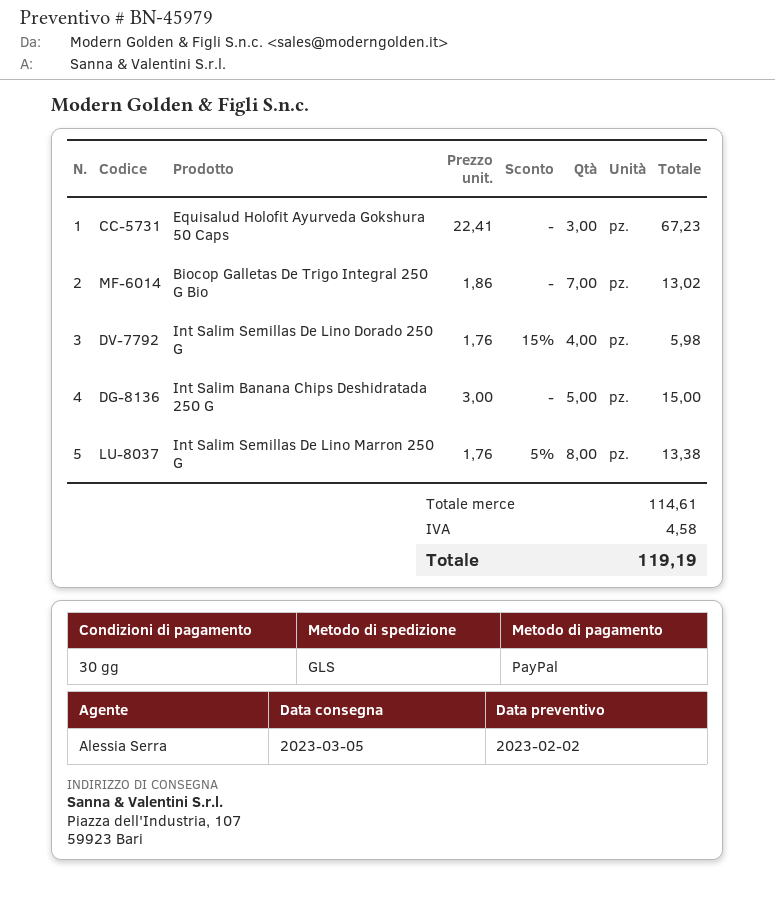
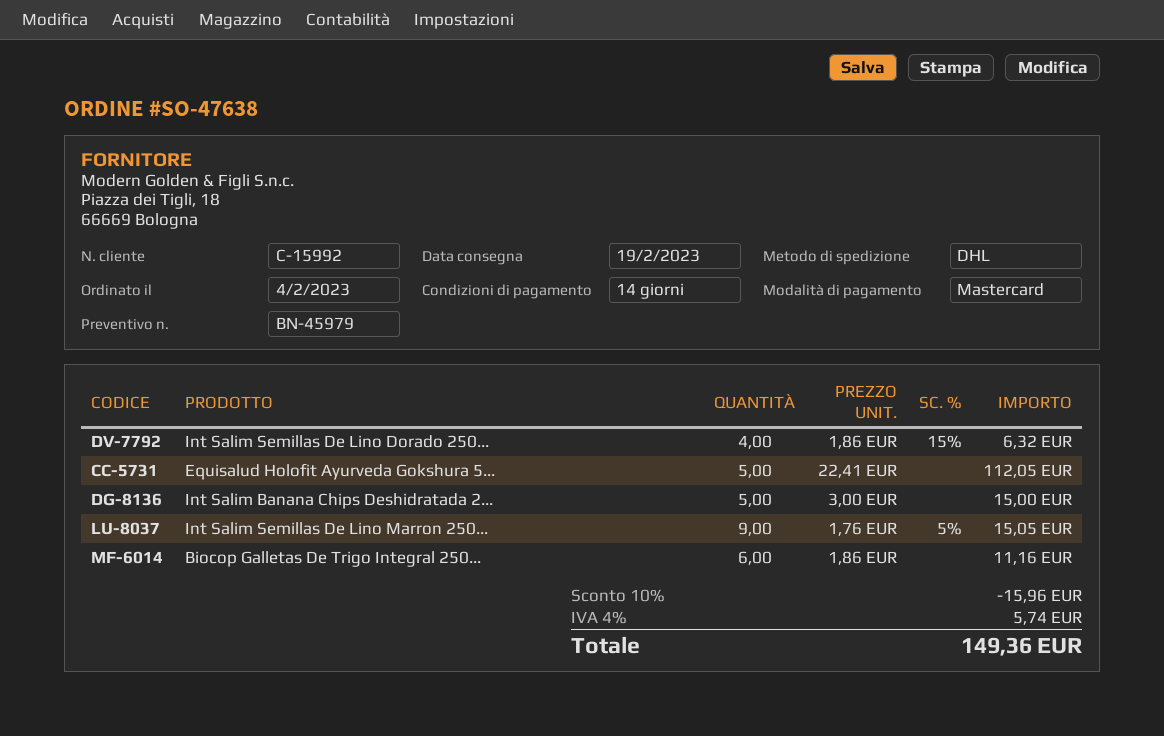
delivery date: 2023-03-05 -> 2023-02-19
payment terms: 30 days -> 14 days
payment method: PayPal -> Mastercard
shipping method: GLS -> DHL
Equisalud Holofit Ayurveda Gokshura 50 Caps: 3 x 22.41 = 67.23 -> 5 x 22.41 = 112.05
Biocop Galletas De Trigo Integral 250 G Bio: 7 x 1.86 = 13.02 -> 6 x 1.86 = 11.16
Int Salim Semillas De Lino Dorado 250 G: 4 x 1.76 - 15% = 5.98 -> 4 x 1.86 - 15% = 6.32
Int Salim Semillas De Lino Marron 250 G: 8 x 1.76 - 5% = 13.38 -> 9 x 1.76 - 5% = 15.05
discount: none -> 10% = 15.96
tax: 4.58 -> 5.74
total: 119.19 -> 149.36

